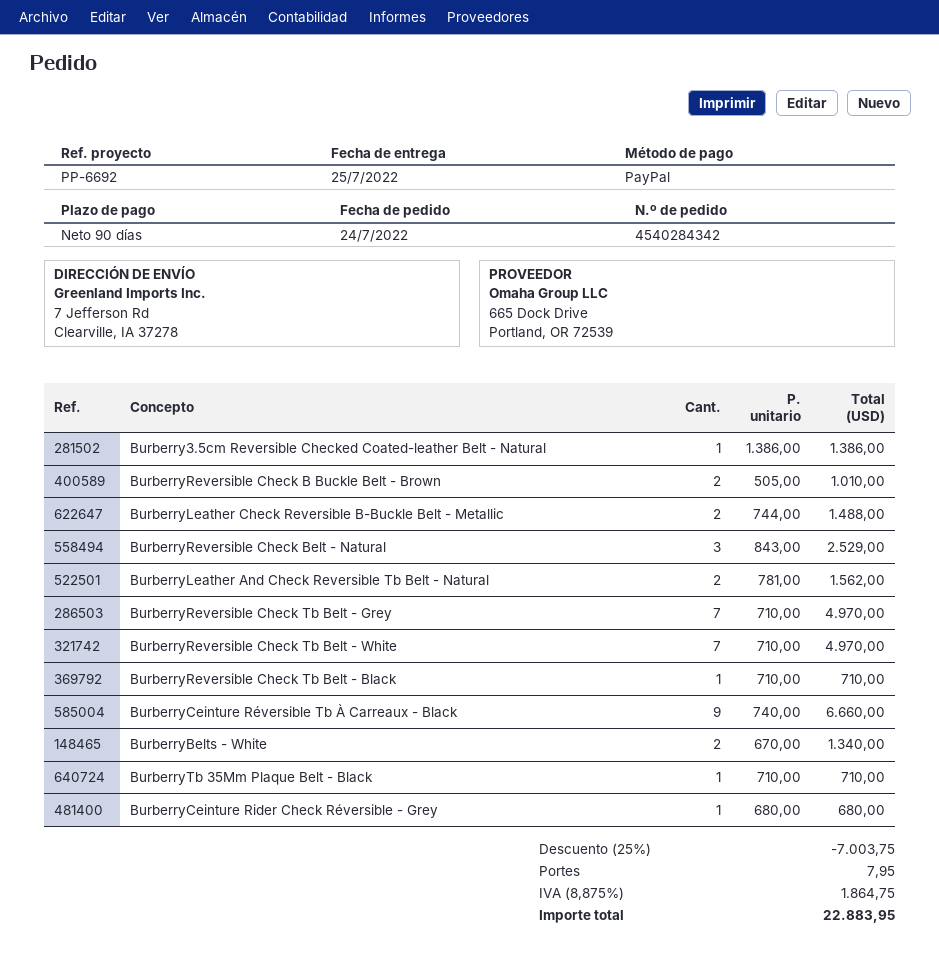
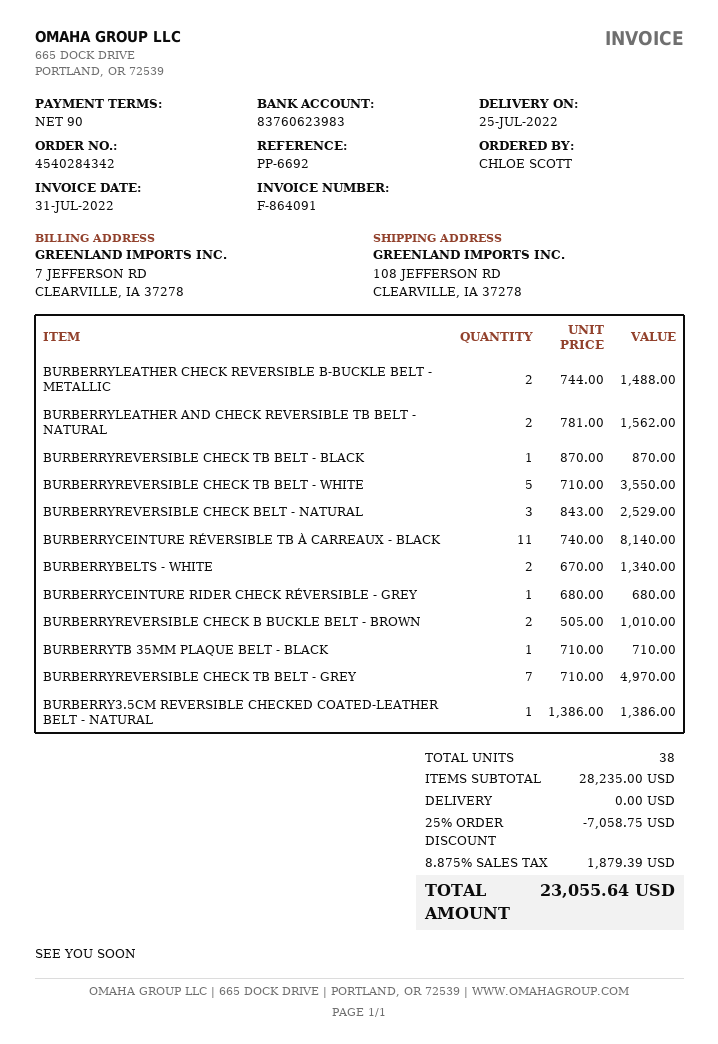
ship to: 7 Jefferson Rd, Clearville, IA 37278 -> 108 JEFFERSON RD, CLEARVILLE, IA 37278
BurberryReversible Check Tb Belt - White: 7 x 710.00 = 4970.00 -> 5 x 710.00 = 3550.00
BurberryReversible Check Tb Belt - Black: 1 x 710.00 = 710.00 -> 1 x 870.00 = 870.00
BurberryCeinture Réversible Tb À Carreaux - Black: 9 x 740.00 = 6660.00 -> 11 x 740.00 = 8140.00
discount: 25% = 7003.75 -> 25% = 7058.75
shipping: 7.95 -> 0.00
tax: 8.875% = 1864.75 -> 8.875% = 1879.39
total: 22883.95 -> 23055.64

